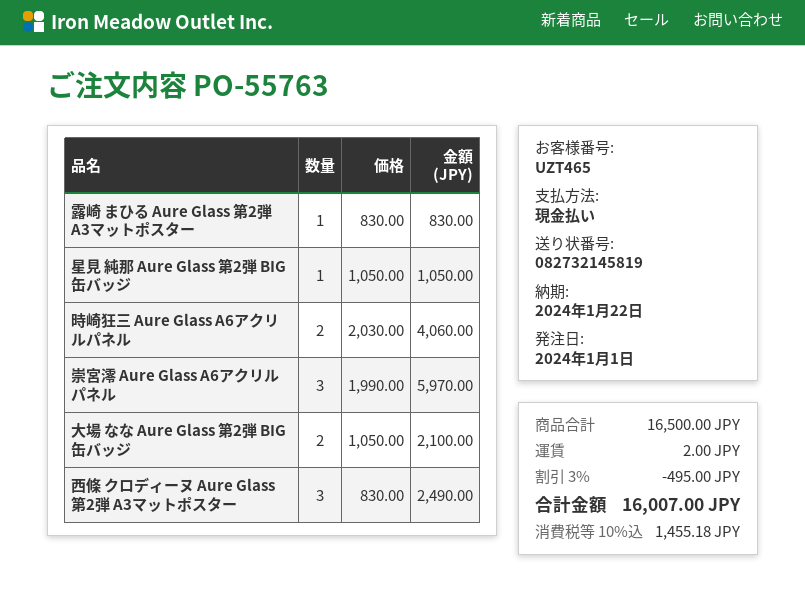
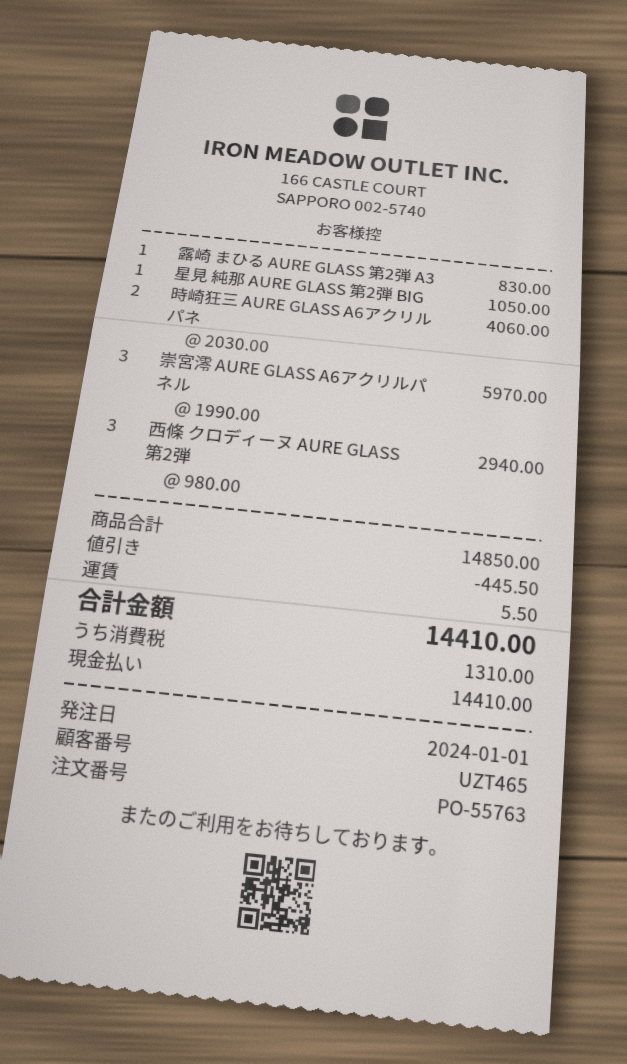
大場 なな Aure Glass 第2弾 BIG缶バッジ: 2 x 1050.00 = 2100.00 -> none
西條 クロディーヌ Aure Glass 第2弾 A3マットポスター: 3 x 830.00 = 2490.00 -> 3 x 980.00 = 2940.00
subtotal: 16500.00 -> 14850.00
discount: 495.00 -> 445.50
shipping: 2.00 -> 5.50
tax: 1455.18 -> 1310.00
total: 16007.00 -> 14410.00

